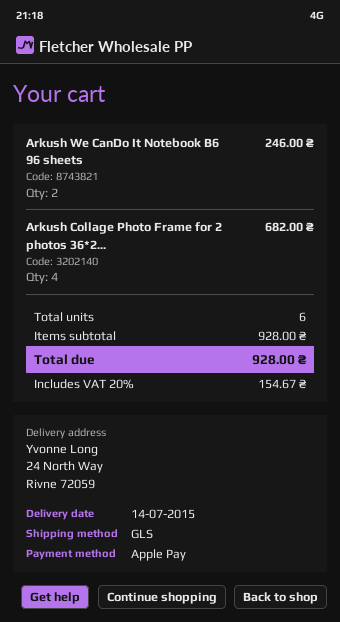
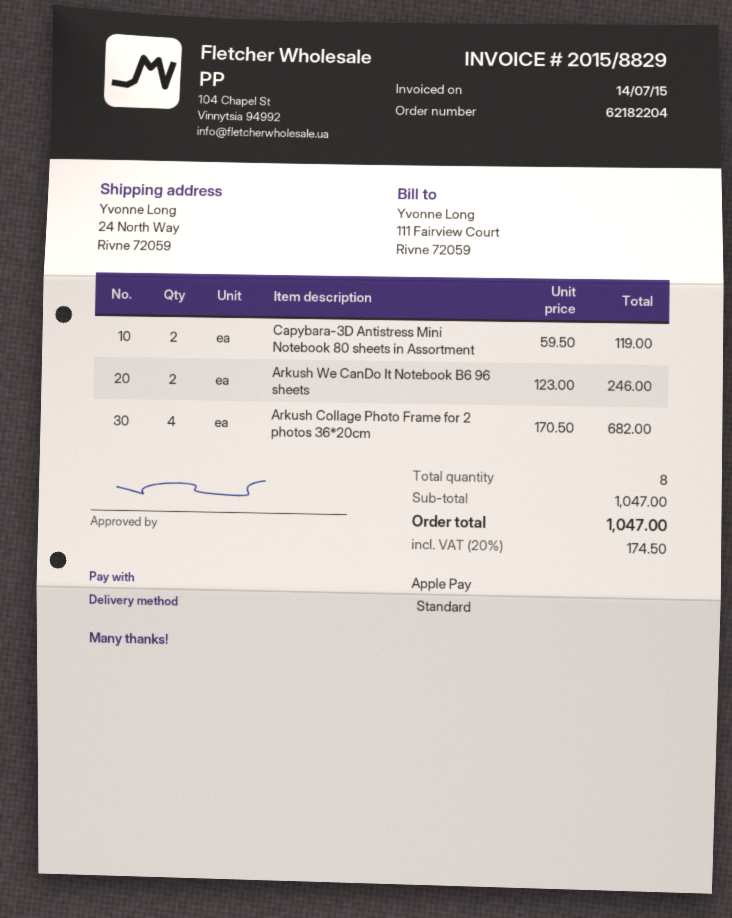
shipping method: GLS -> standard
Capybara-3D Antistress Mini Notebook 80 sheets in Assortment: none -> 2 for 119.00
total quantity: 6 -> 8
subtotal: 928.00 -> 1047.00
tax: 20% = 154.67 -> 20% = 174.50
total: 928.00 -> 1047.00

